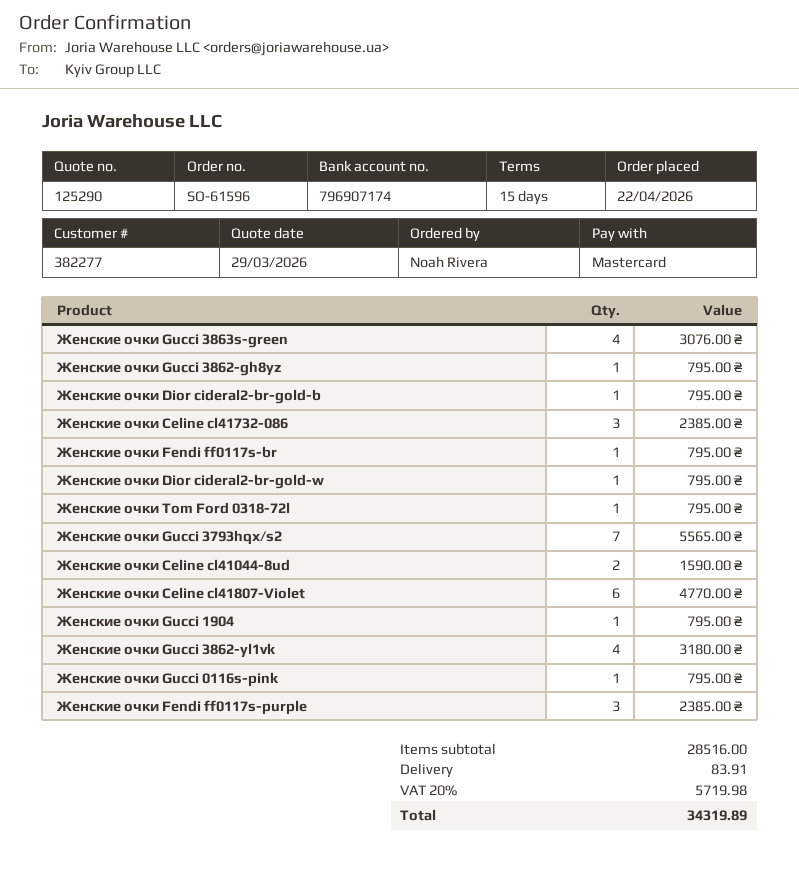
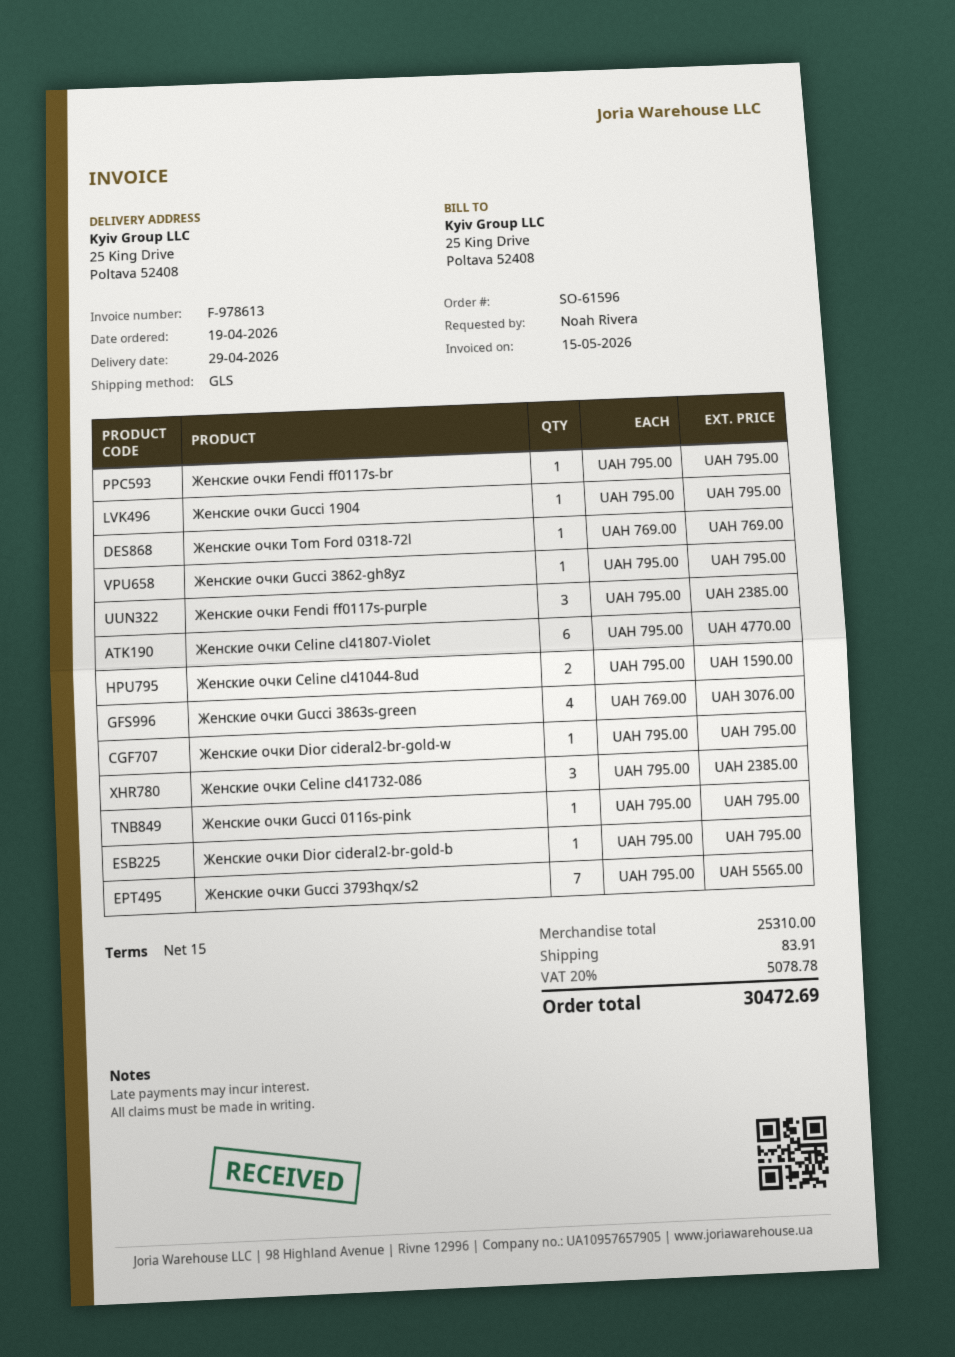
order date: 2026-04-22 -> 2026-04-19
Женские очки Tom Ford 0318-72l: 1 for 795.00 -> 1 for 769.00
Женские очки Gucci 3862-yl1vk: 4 for 3180.00 -> none
subtotal: 28516.00 -> 25310.00
tax: 20% = 5719.98 -> 20% = 5078.78
total: 34319.89 -> 30472.69

